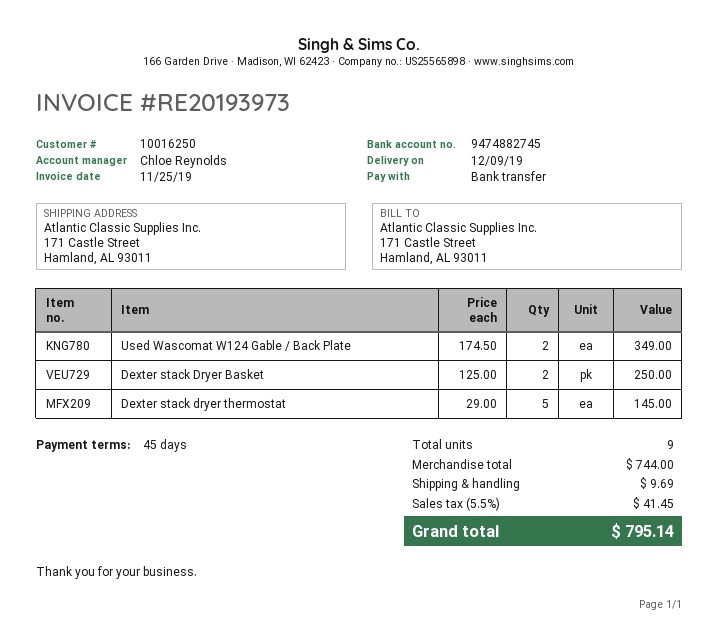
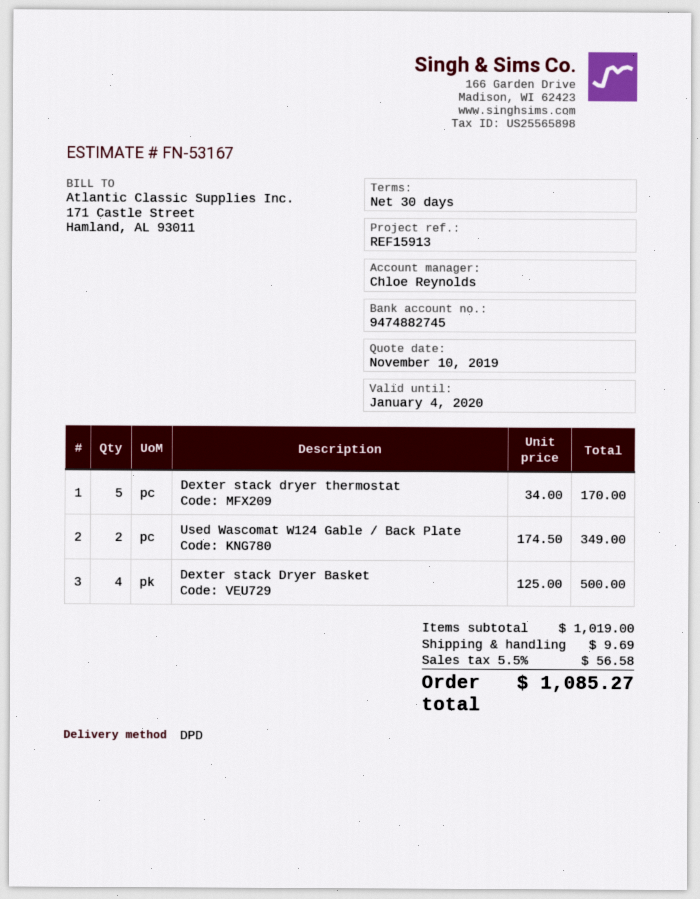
payment terms: 45 days -> 30 days
Dexter stack Dryer Basket: 2 x 125.00 = 250.00 -> 4 x 125.00 = 500.00
Dexter stack dryer thermostat: 5 x 29.00 = 145.00 -> 5 x 34.00 = 170.00
subtotal: 744.00 -> 1019.00
tax: 5.5% = 41.45 -> 5.5% = 56.58
total: 795.14 -> 1085.27

